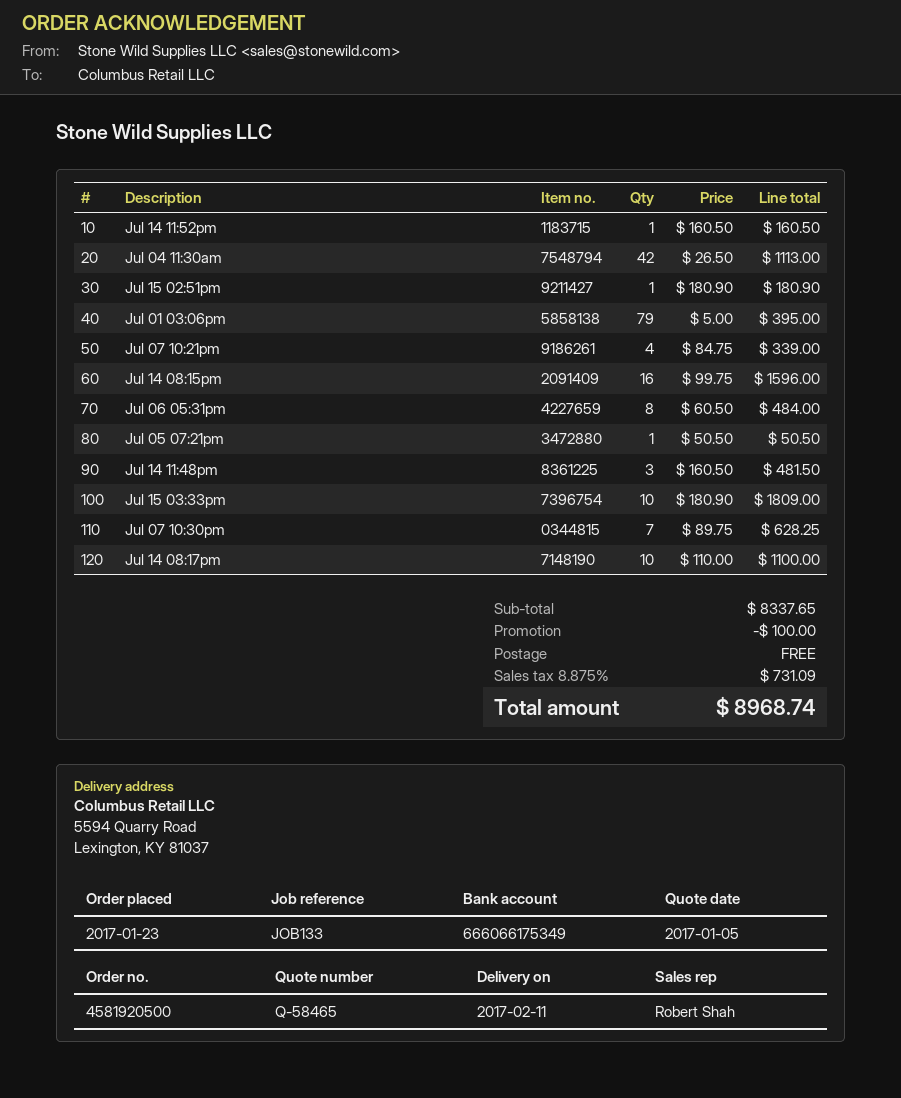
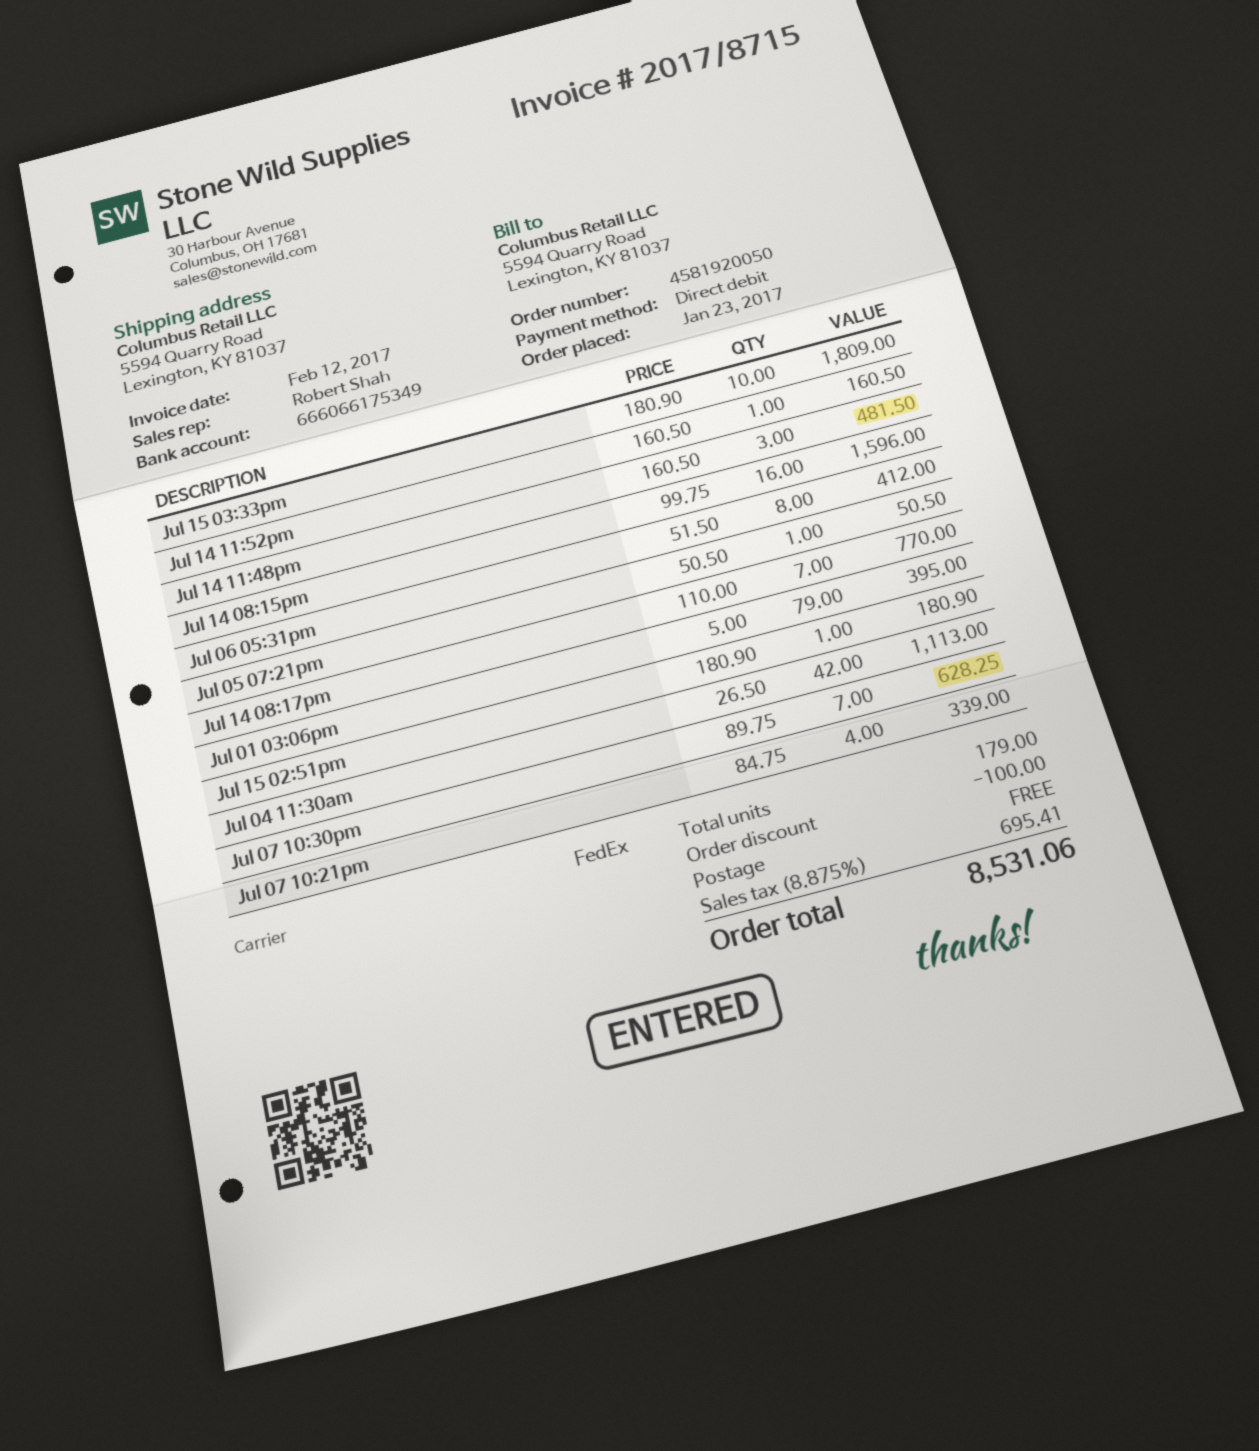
order number: 4581920500 -> 4581920050
Jul 06 05:31pm: 8 x 60.50 = 484.00 -> 8 x 51.50 = 412.00
Jul 14 08:17pm: 10 x 110.00 = 1100.00 -> 7 x 110.00 = 770.00
tax: 8.875% = 731.09 -> 8.875% = 695.41
total: 8968.74 -> 8531.06

